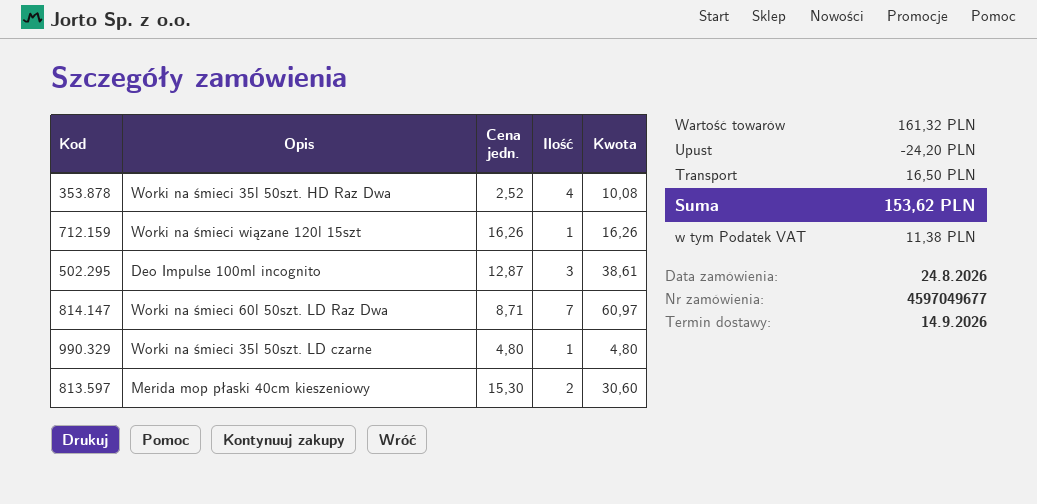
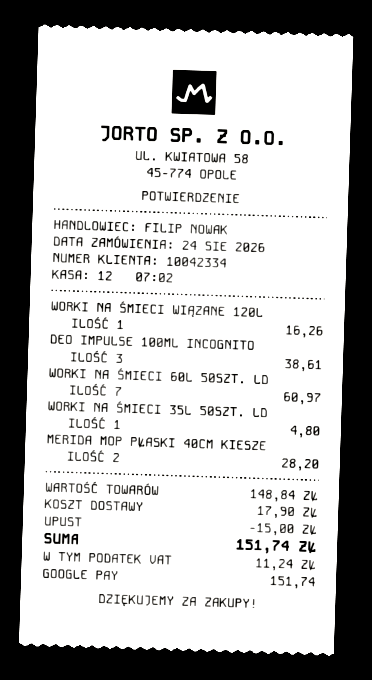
Worki na śmieci 35l 50szt. HD Raz Dwa: 4 for 10.08 -> none
Merida mop płaski 40cm kieszeniowy: 2 for 30.60 -> 2 for 28.20
subtotal: 161.32 -> 148.84
discount: 24.20 -> 15.00
shipping: 16.50 -> 17.90
tax: 11.38 -> 11.24
total: 153.62 -> 151.74

